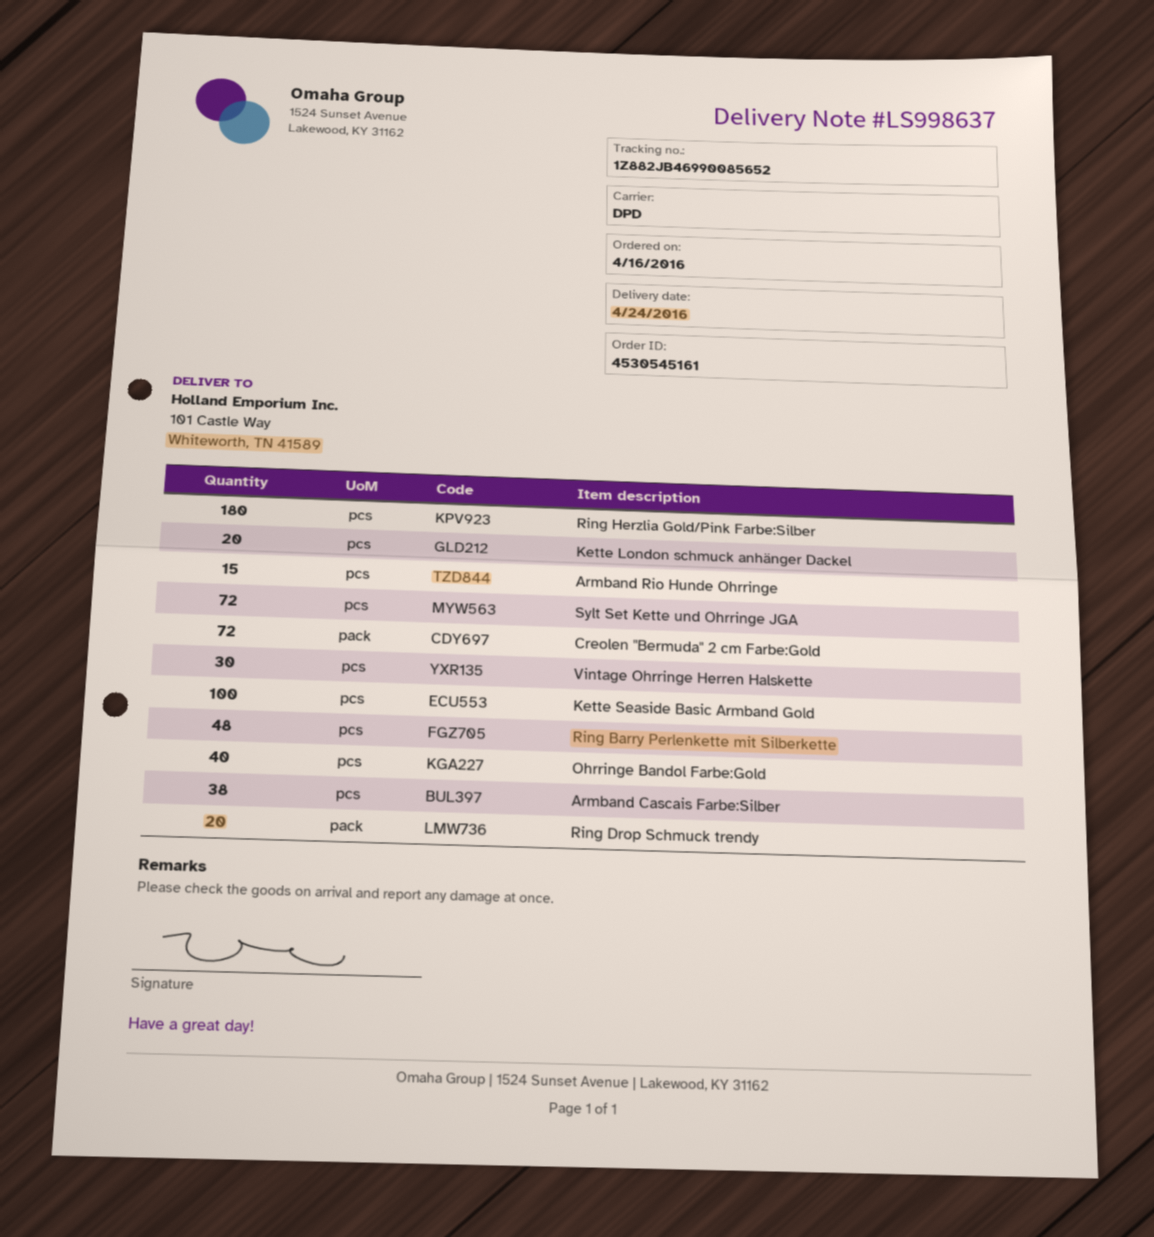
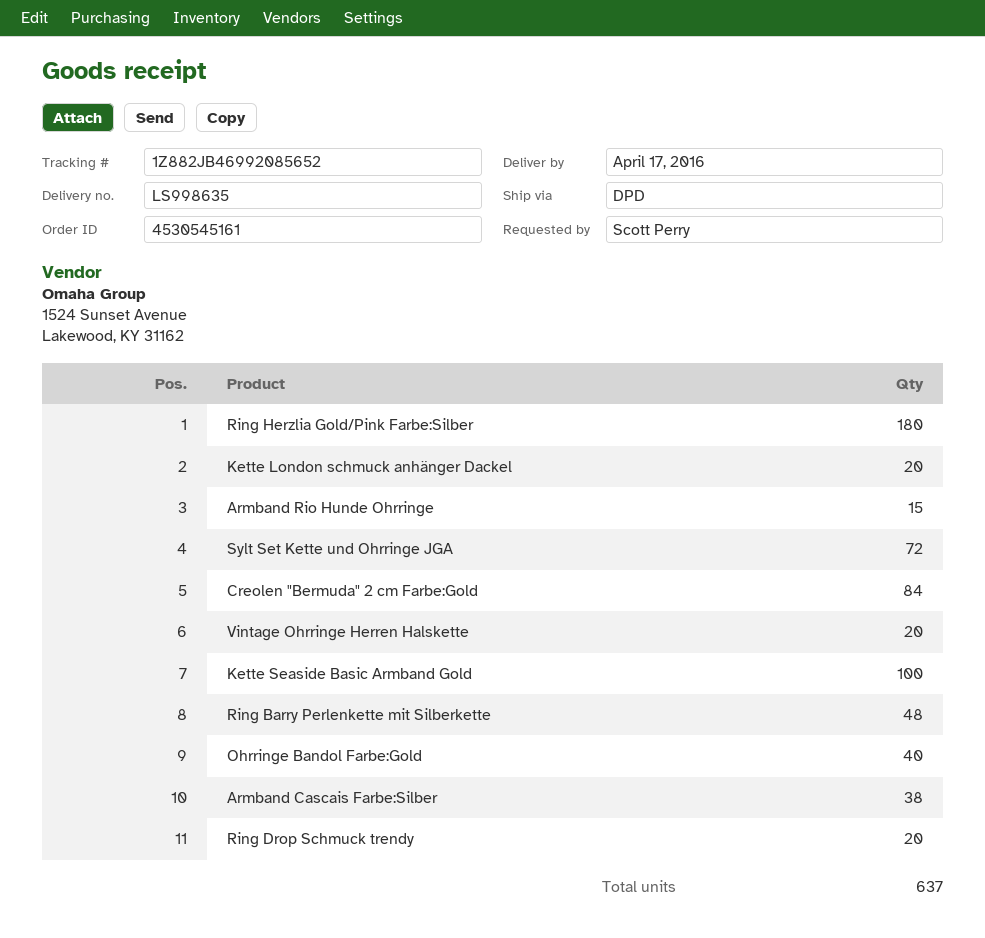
delivery note number: LS998637 -> LS998635
delivery date: 2016-04-24 -> 2016-04-17
tracking number: 1Z882JB46990085652 -> 1Z882JB46992085652
Creolen "Bermuda" 2 cm Farbe:Gold: 72 -> 84
Vintage Ohrringe Herren Halskette: 30 -> 20

